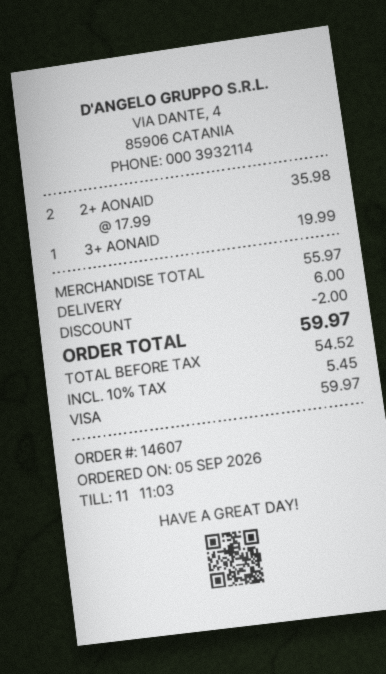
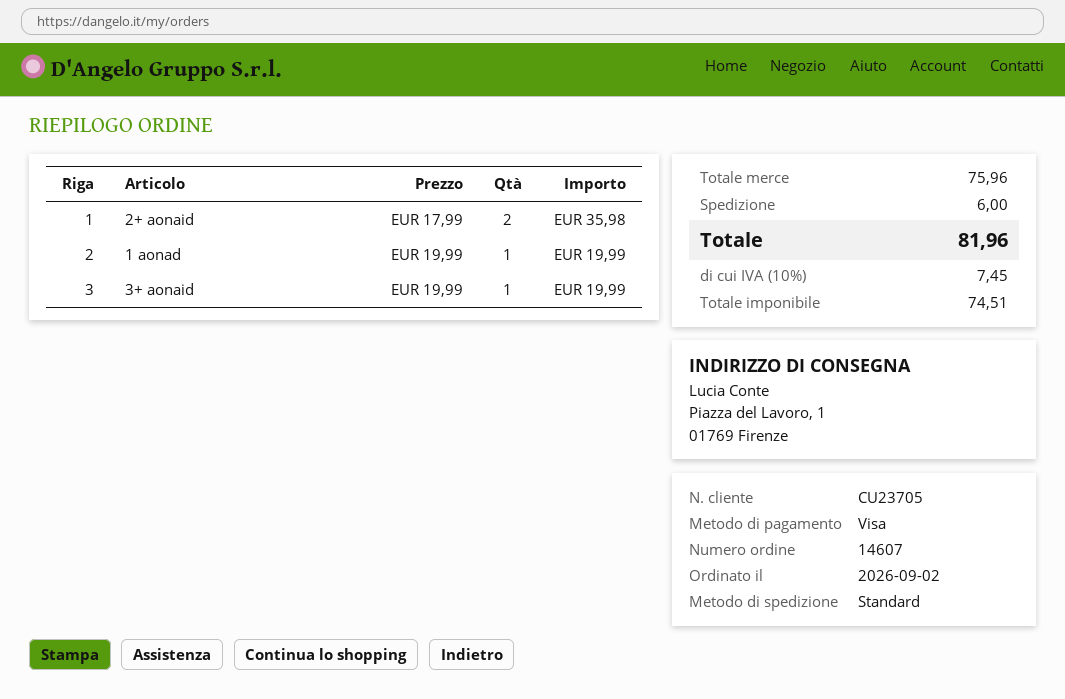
order date: 2026-09-05 -> 2026-09-02
1 aonad: none -> 1 x 19.99 = 19.99
subtotal: 55.97 -> 75.96
discount: 2.00 -> none
net: 54.52 -> 74.51
tax: 10% = 5.45 -> 10% = 7.45
total: 59.97 -> 81.96

